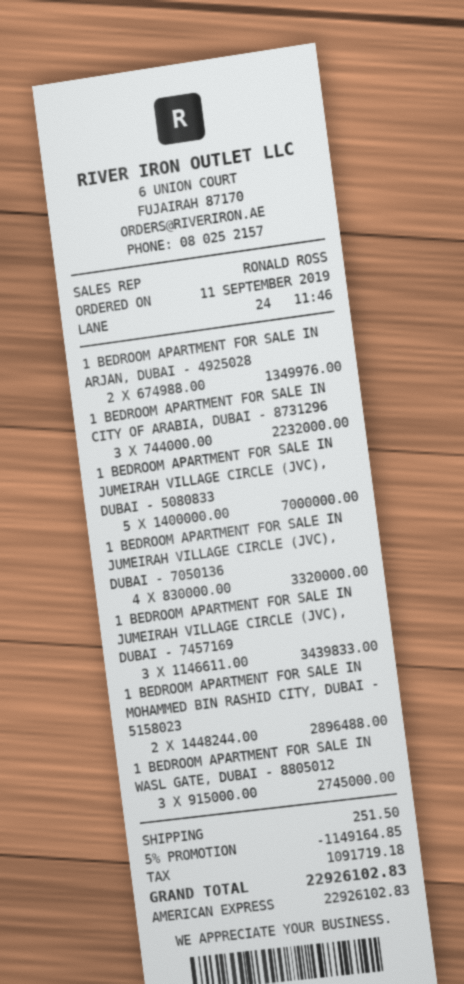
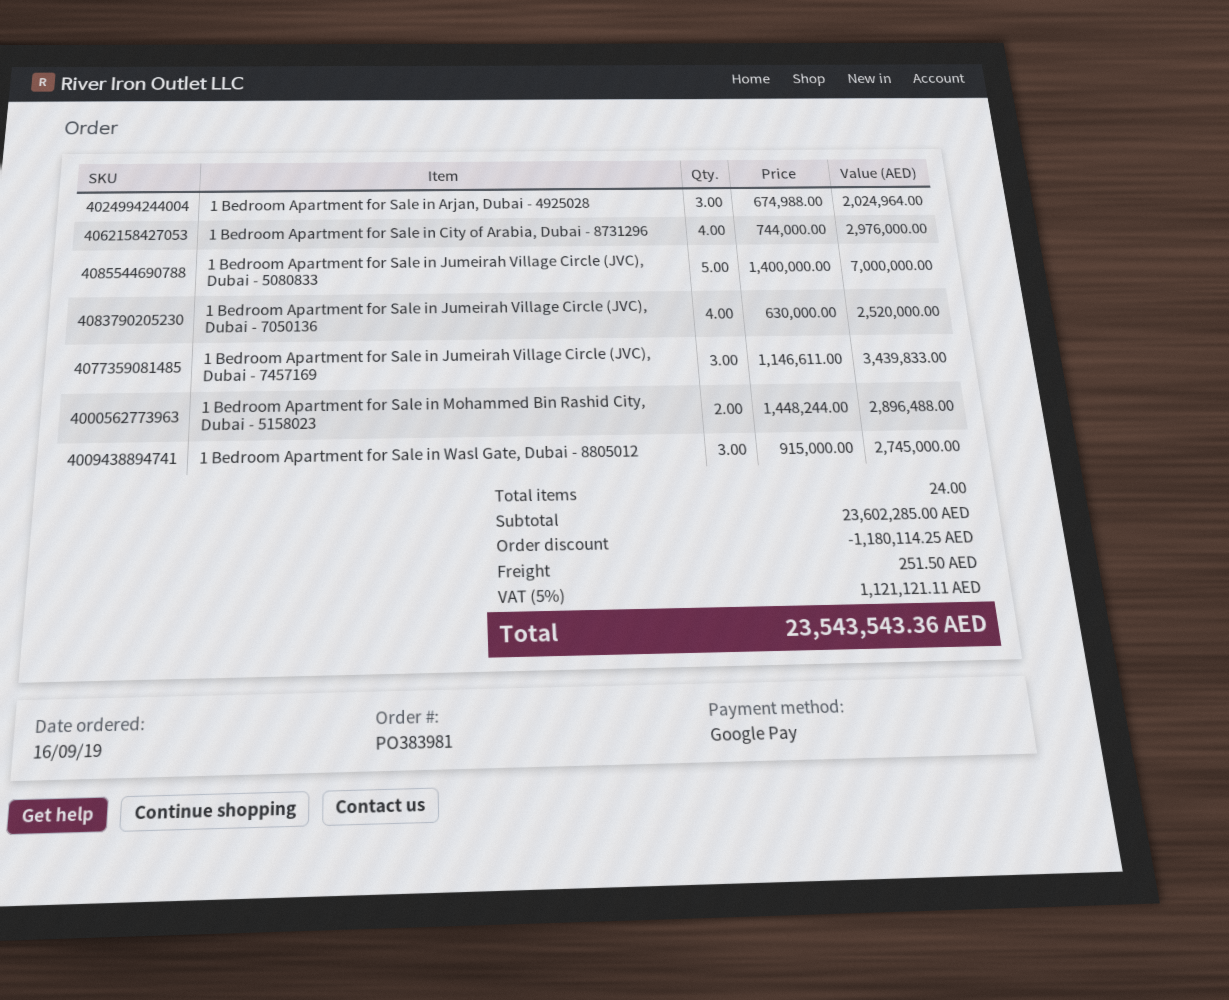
order date: 2019-09-11 -> 2019-09-16
payment method: American Express -> Google Pay
1 BEDROOM APARTMENT FOR SALE IN ARJAN, DUBAI - 4925028: 2 x 674988.00 = 1349976.00 -> 3 x 674988.00 = 2024964.00
1 BEDROOM APARTMENT FOR SALE IN CITY OF ARABIA, DUBAI - 8731296: 3 x 744000.00 = 2232000.00 -> 4 x 744000.00 = 2976000.00
1 BEDROOM APARTMENT FOR SALE IN JUMEIRAH VILLAGE CIRCLE (JVC), DUBAI - 7050136: 4 x 830000.00 = 3320000.00 -> 4 x 630000.00 = 2520000.00
discount: 1149164.85 -> 1180114.25
tax: 1091719.18 -> 1121121.11
total: 22926102.83 -> 23543543.36

